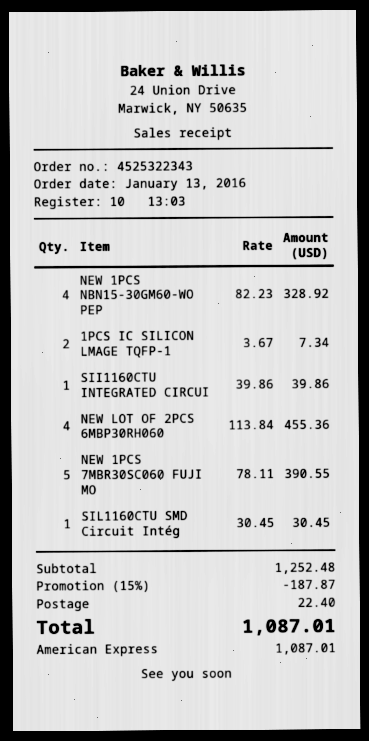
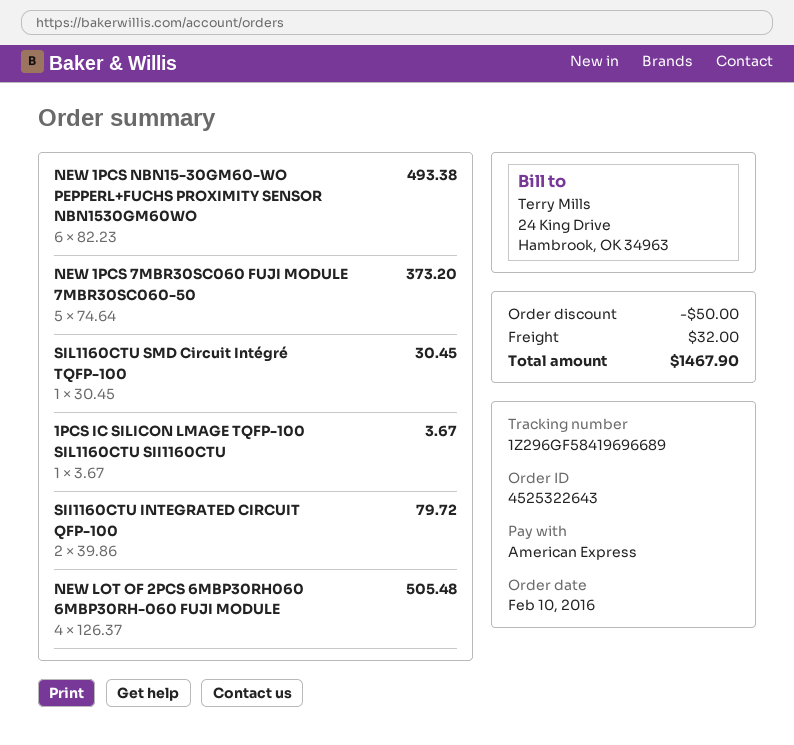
order number: 4525322343 -> 4525322643
order date: 2016-01-13 -> 2016-02-10
NEW 1PCS NBN15-30GM60-WO PEP: 4 x 82.23 = 328.92 -> 6 x 82.23 = 493.38
1PCS IC SILICON LMAGE TQFP-1: 2 x 3.67 = 7.34 -> 1 x 3.67 = 3.67
SII1160CTU INTEGRATED CIRCUI: 1 x 39.86 = 39.86 -> 2 x 39.86 = 79.72
NEW LOT OF 2PCS 6MBP30RH060: 4 x 113.84 = 455.36 -> 4 x 126.37 = 505.48
NEW 1PCS 7MBR30SC060 FUJI MO: 5 x 78.11 = 390.55 -> 5 x 74.64 = 373.20
discount: 187.87 -> 50.00
shipping: 22.40 -> 32.00
total: 1087.01 -> 1467.90

